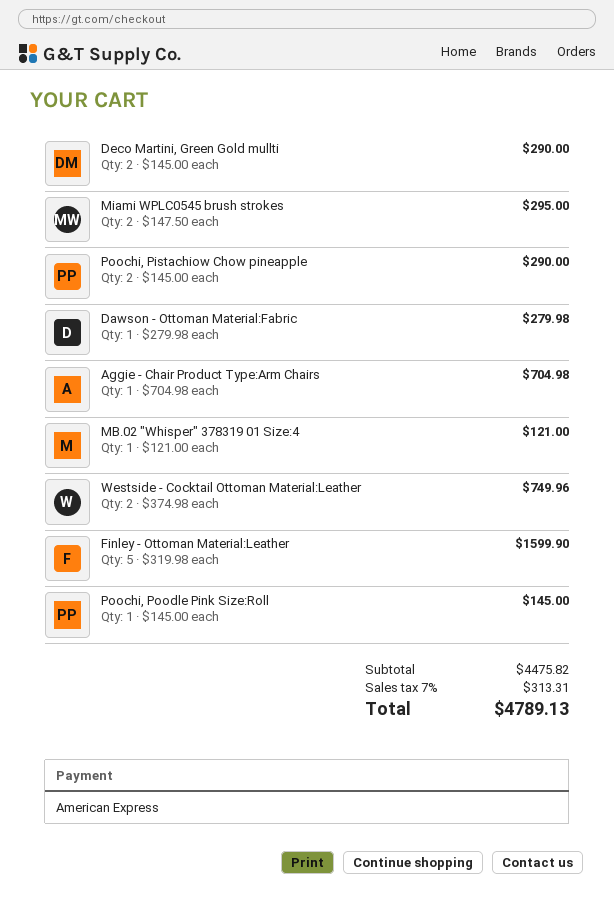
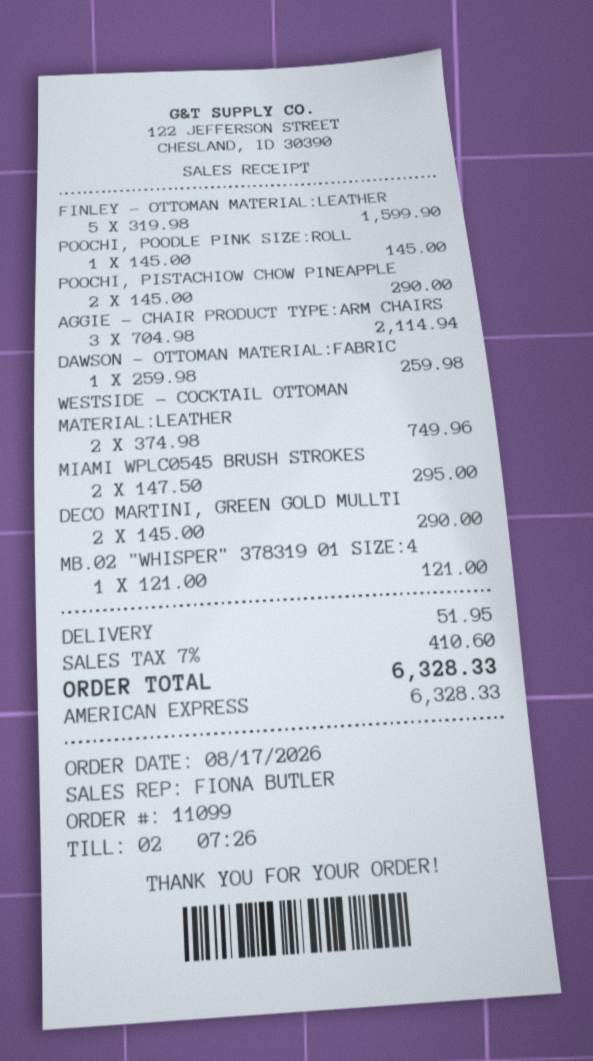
Dawson - Ottoman Material:Fabric: 1 x 279.98 = 279.98 -> 1 x 259.98 = 259.98
Aggie - Chair Product Type:Arm Chairs: 1 x 704.98 = 704.98 -> 3 x 704.98 = 2114.94
shipping: none -> 51.95
tax: 7% = 313.31 -> 7% = 410.60
total: 4789.13 -> 6328.33

